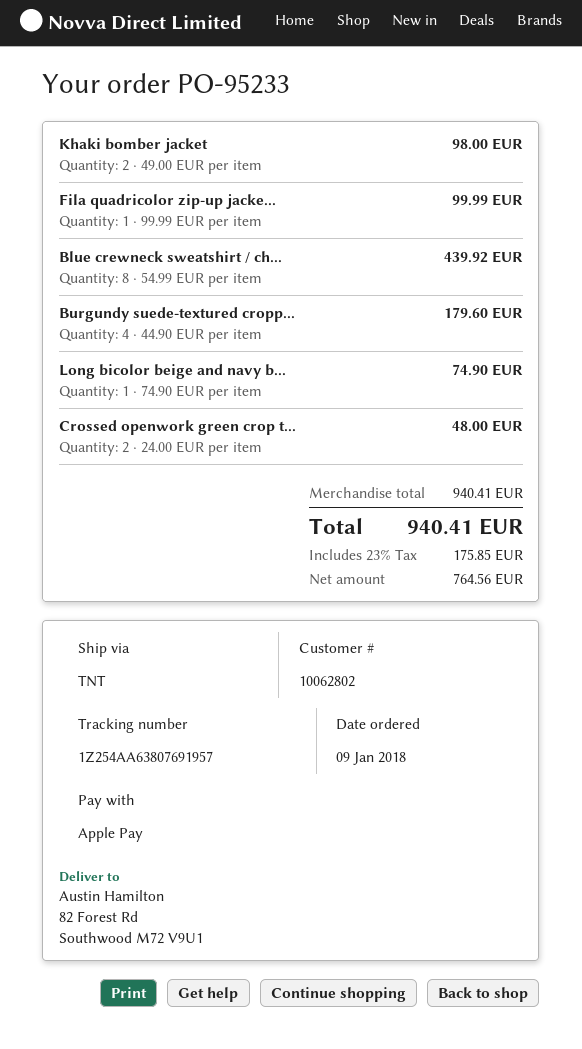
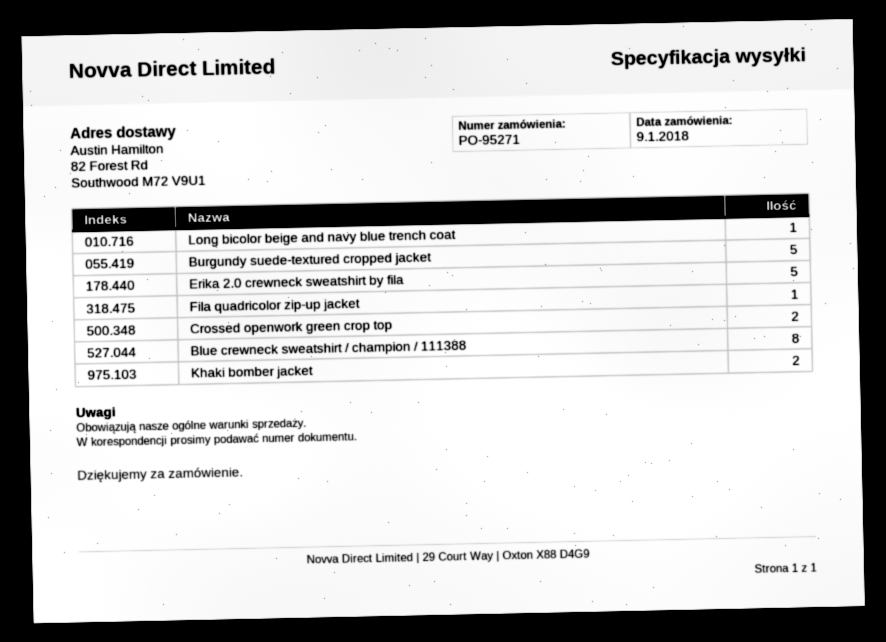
order number: PO-95233 -> PO-95271
Burgundy suede-textured cropp...: 4 -> 5
Erika 2.0 crewneck sweatshirt by fila: none -> 5

